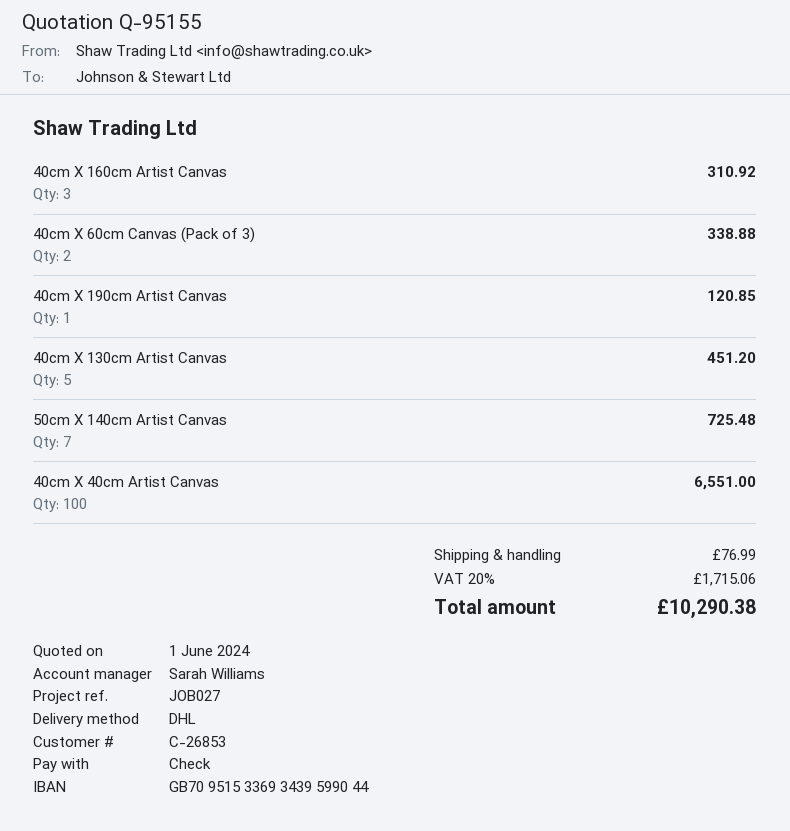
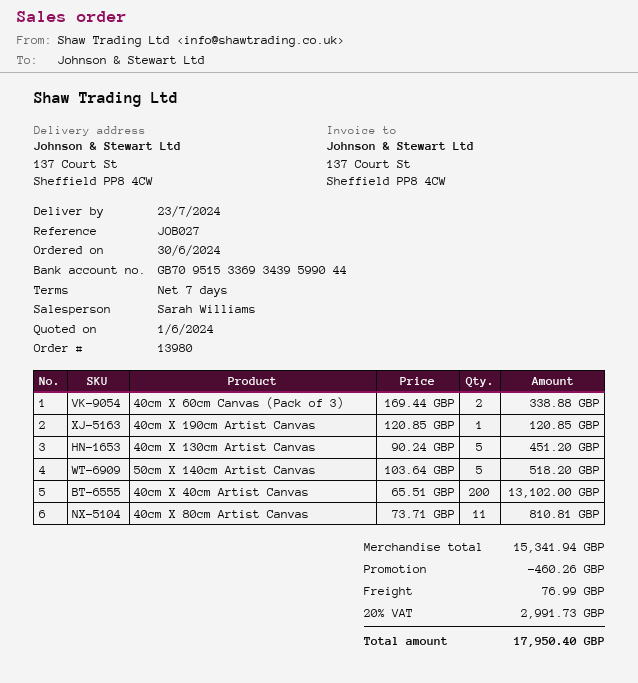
40cm X 160cm Artist Canvas: 3 for 310.92 -> none
50cm X 140cm Artist Canvas: 7 for 725.48 -> 5 for 518.20
40cm X 40cm Artist Canvas: 100 for 6551.00 -> 200 for 13102.00
40cm X 80cm Artist Canvas: none -> 11 for 810.81
discount: none -> 460.26
tax: 20% = 1715.06 -> 20% = 2991.73
total: 10290.38 -> 17950.40

